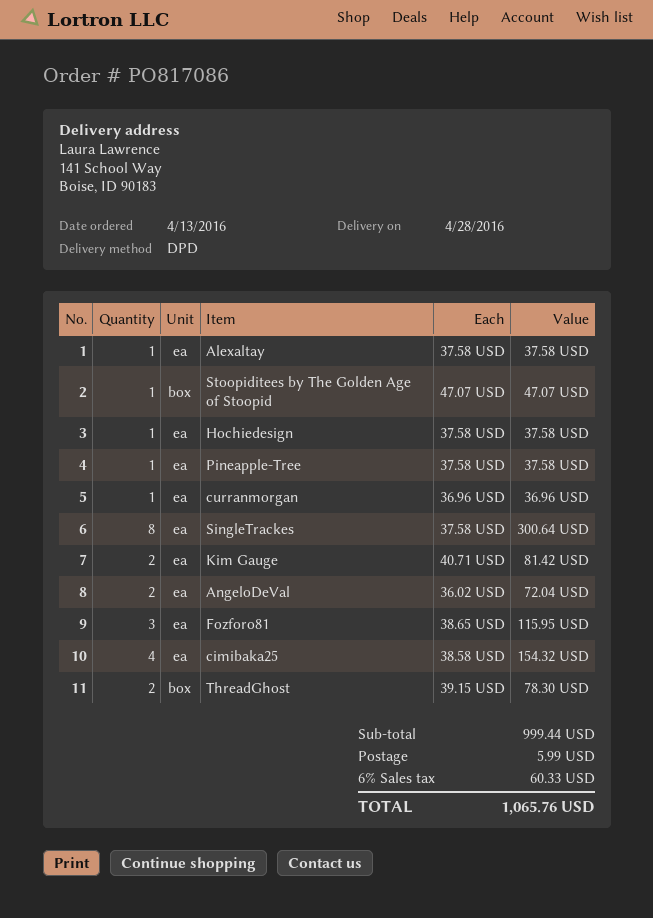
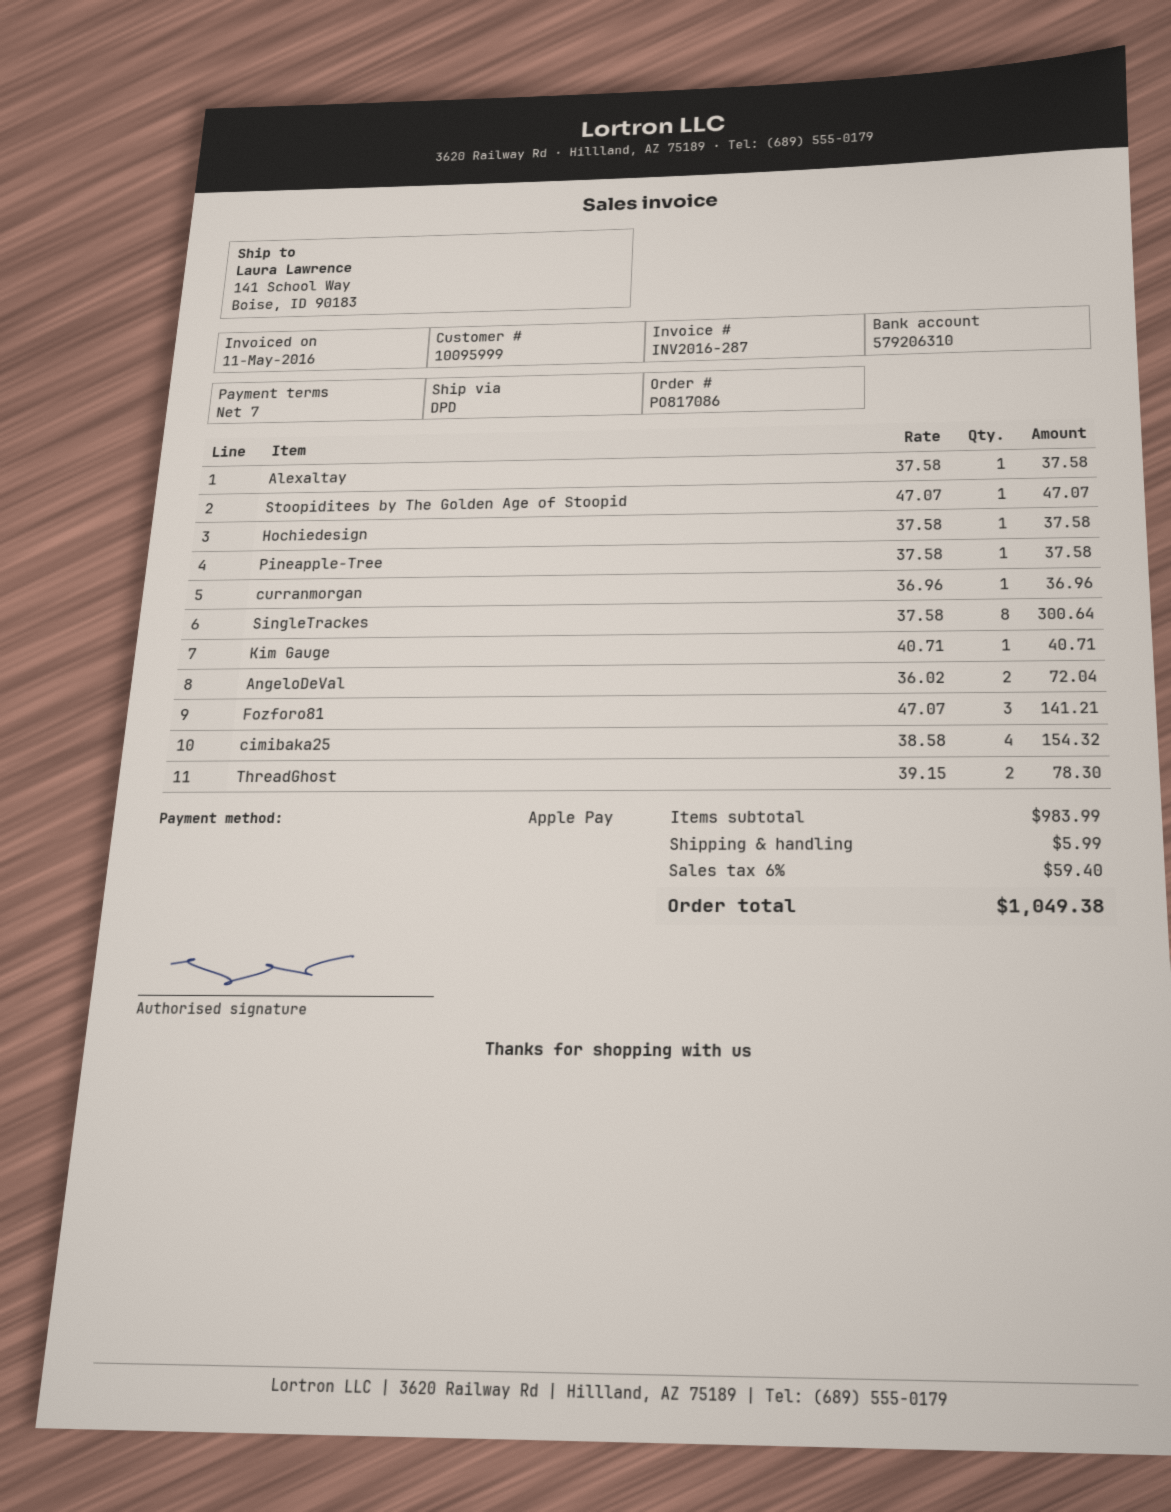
Kim Gauge: 2 x 40.71 = 81.42 -> 1 x 40.71 = 40.71
Fozforo81: 3 x 38.65 = 115.95 -> 3 x 47.07 = 141.21
subtotal: 999.44 -> 983.99
tax: 6% = 60.33 -> 6% = 59.40
total: 1065.76 -> 1049.38

